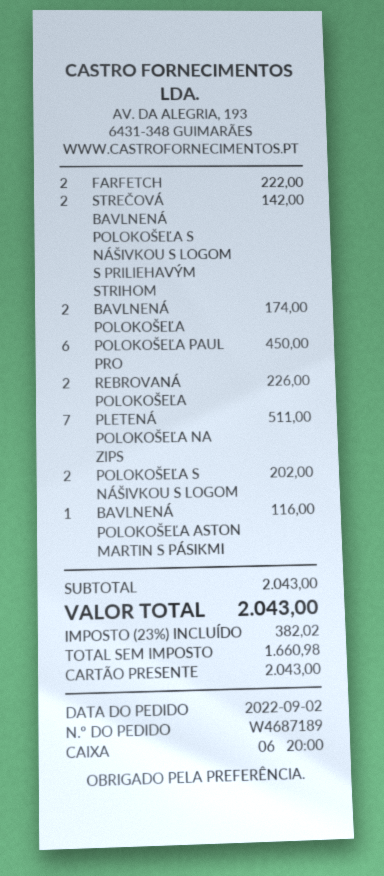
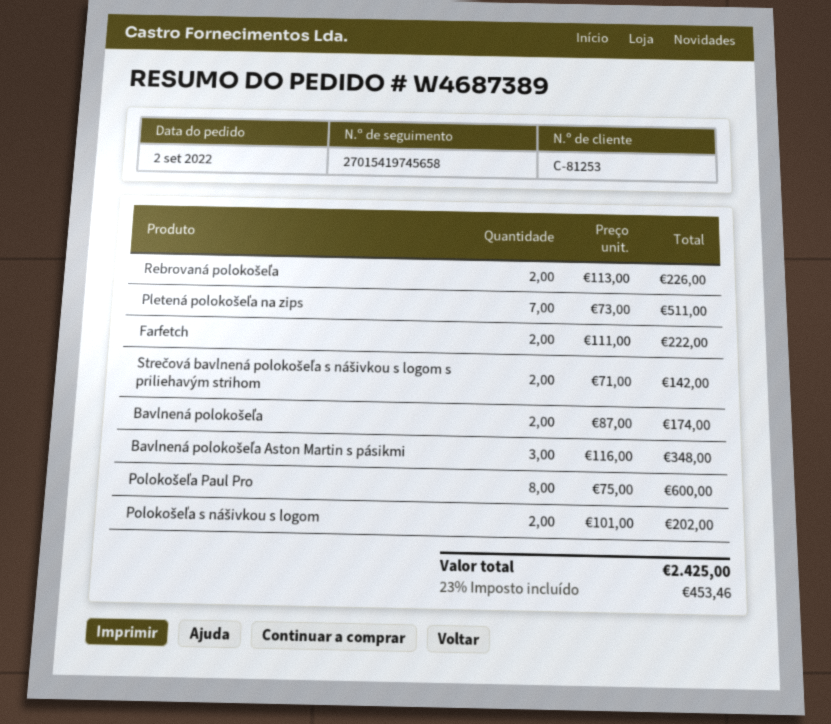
order number: W4687189 -> W4687389
POLOKOŠEĽA PAUL PRO: 6 for 450.00 -> 8 for 600.00
BAVLNENÁ POLOKOŠEĽA ASTON MARTIN S PÁSIKMI: 1 for 116.00 -> 3 for 348.00
tax: 23% = 382.02 -> 23% = 453.46
total: 2043.00 -> 2425.00

